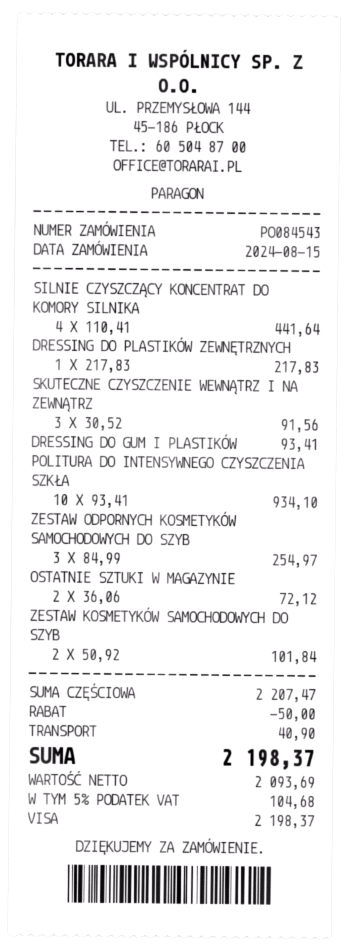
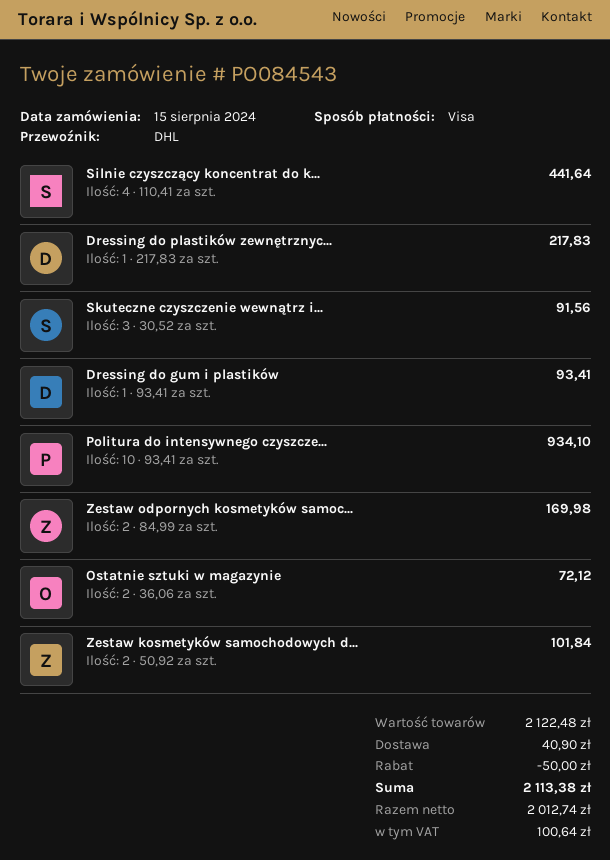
ZESTAW ODPORNYCH KOSMETYKÓW SAMOCHODOWYCH DO SZYB: 3 x 84.99 = 254.97 -> 2 x 84.99 = 169.98
subtotal: 2207.47 -> 2122.48
net: 2093.69 -> 2012.74
tax: 104.68 -> 100.64
total: 2198.37 -> 2113.38

